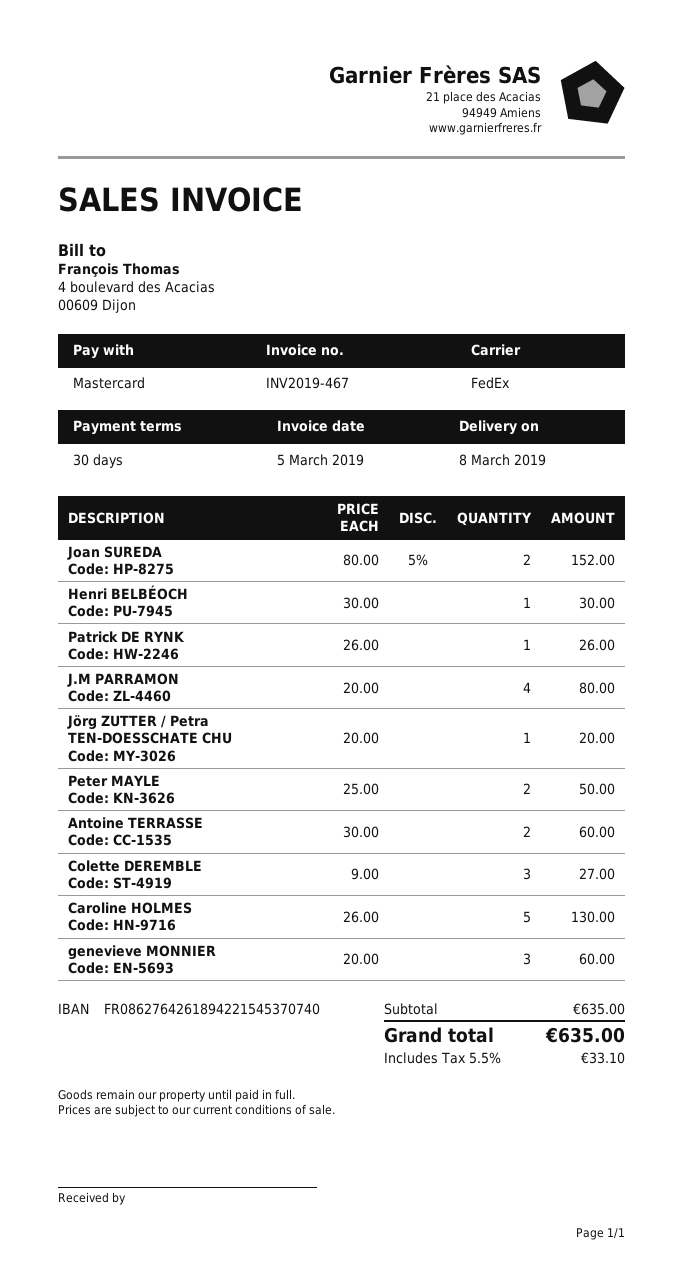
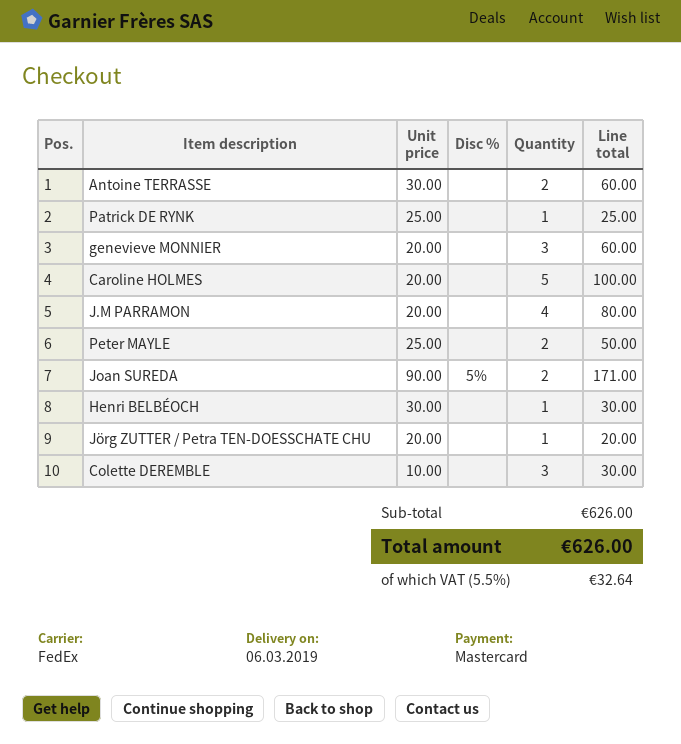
delivery date: 2019-03-08 -> 2019-03-06
Joan SUREDA: 2 x 80.00 - 5% = 152.00 -> 2 x 90.00 - 5% = 171.00
Patrick DE RYNK: 1 x 26.00 = 26.00 -> 1 x 25.00 = 25.00
Colette DEREMBLE: 3 x 9.00 = 27.00 -> 3 x 10.00 = 30.00
Caroline HOLMES: 5 x 26.00 = 130.00 -> 5 x 20.00 = 100.00
subtotal: 635.00 -> 626.00
tax: 5.5% = 33.10 -> 5.5% = 32.64
total: 635.00 -> 626.00

